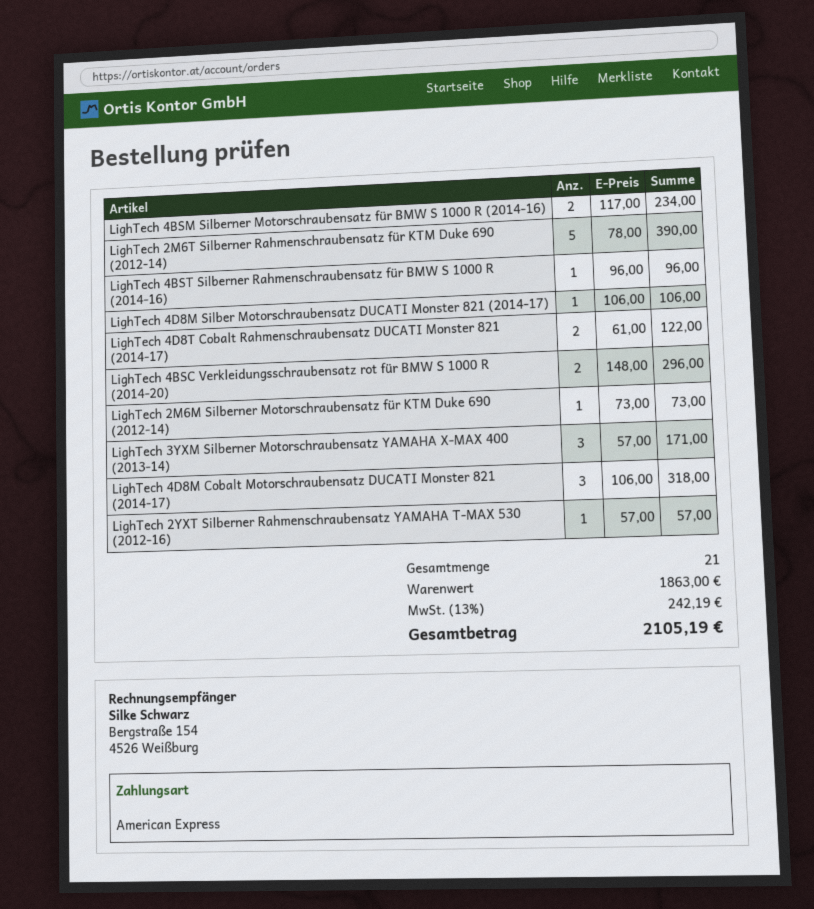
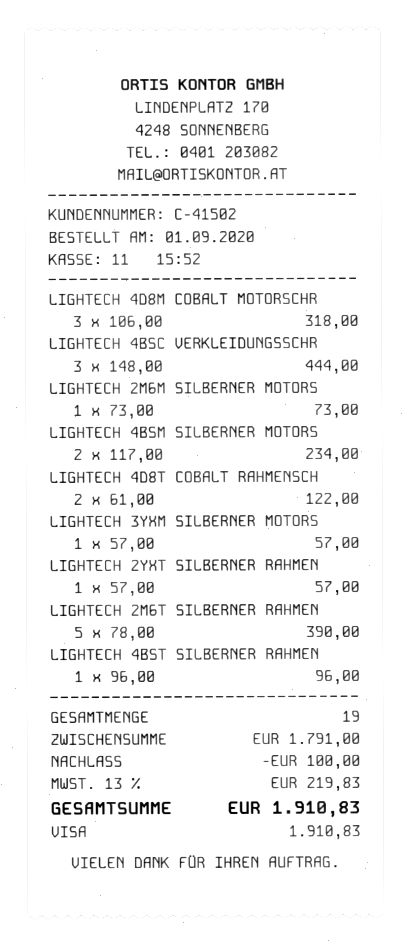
payment method: American Express -> Visa
LighTech 4D8M Silber Motorschraubensatz DUCATI Monster 821 (2014-17): 1 x 106.00 = 106.00 -> none
LighTech 4BSC Verkleidungsschraubensatz rot für BMW S 1000 R (2014-20): 2 x 148.00 = 296.00 -> 3 x 148.00 = 444.00
LighTech 3YXM Silberner Motorschraubensatz YAMAHA X-MAX 400 (2013-14): 3 x 57.00 = 171.00 -> 1 x 57.00 = 57.00
total quantity: 21 -> 19
subtotal: 1863.00 -> 1791.00
discount: none -> 100.00
tax: 13% = 242.19 -> 13% = 219.83
total: 2105.19 -> 1910.83

